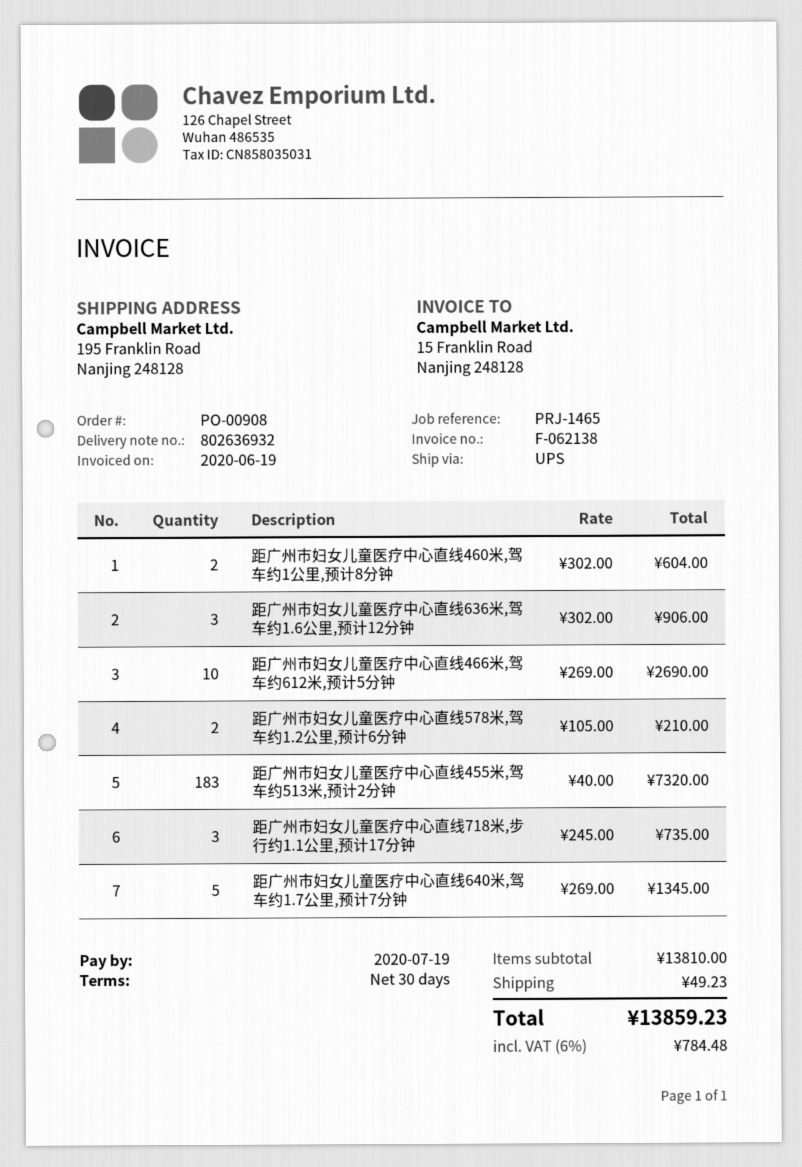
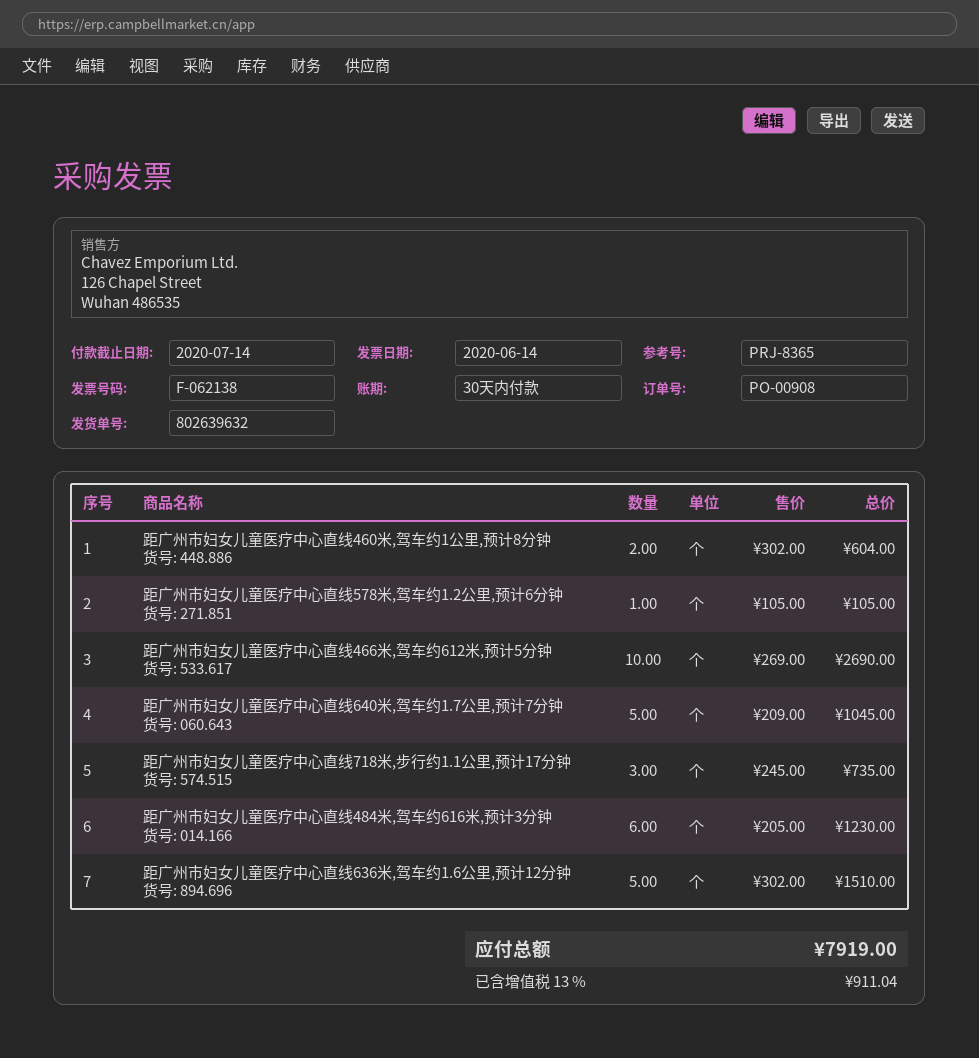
delivery note number: 802636932 -> 802639632
invoice date: 2020-06-19 -> 2020-06-14
due date: 2020-07-19 -> 2020-07-14
reference: PRJ-1465 -> PRJ-8365
距广州市妇女儿童医疗中心直线636米,驾车约1.6公里,预计12分钟: 3 x 302.00 = 906.00 -> 5 x 302.00 = 1510.00
距广州市妇女儿童医疗中心直线578米,驾车约1.2公里,预计6分钟: 2 x 105.00 = 210.00 -> 1 x 105.00 = 105.00
距广州市妇女儿童医疗中心直线455米,驾车约513米,预计2分钟: 183 x 40.00 = 7320.00 -> none
距广州市妇女儿童医疗中心直线640米,驾车约1.7公里,预计7分钟: 5 x 269.00 = 1345.00 -> 5 x 209.00 = 1045.00
距广州市妇女儿童医疗中心直线484米,驾车约616米,预计3分钟: none -> 6 x 205.00 = 1230.00
shipping: 49.23 -> none
tax: 6% = 784.48 -> 13% = 911.04
total: 13859.23 -> 7919.00

